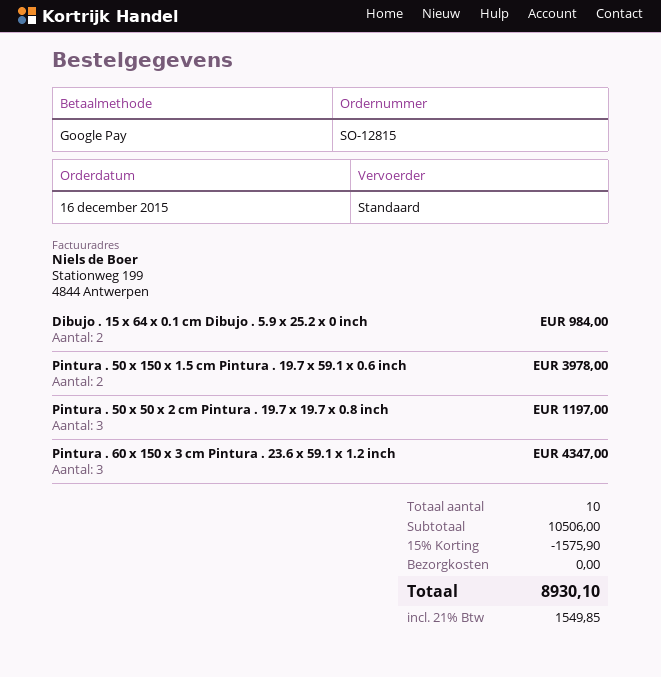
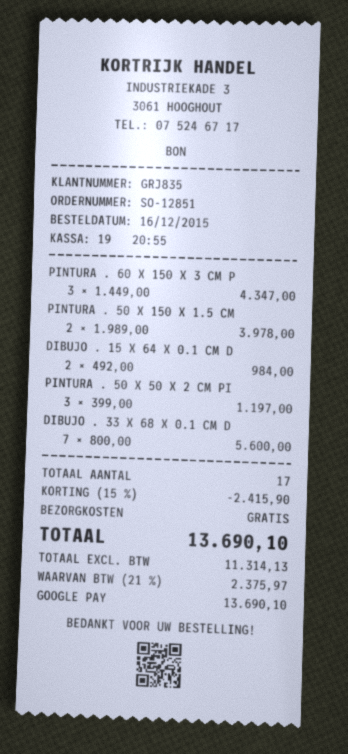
order number: SO-12815 -> SO-12851
DIBUJO . 33 X 68 X 0.1 CM D: none -> 7 for 5600.00
total quantity: 10 -> 17
discount: 15% = 1575.90 -> 15% = 2415.90
tax: 21% = 1549.85 -> 21% = 2375.97
total: 8930.10 -> 13690.10

